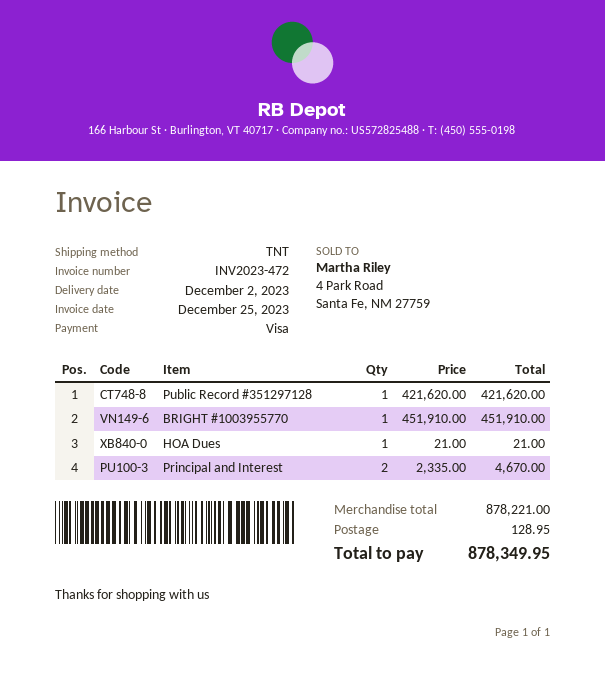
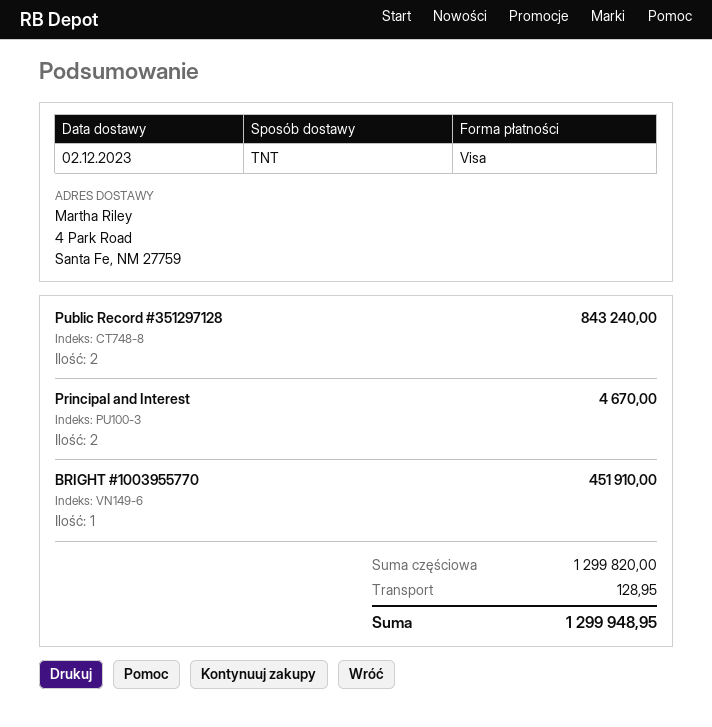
Public Record #351297128: 1 for 421620.00 -> 2 for 843240.00
HOA Dues: 1 for 21.00 -> none
subtotal: 878221.00 -> 1299820.00
total: 878349.95 -> 1299948.95

